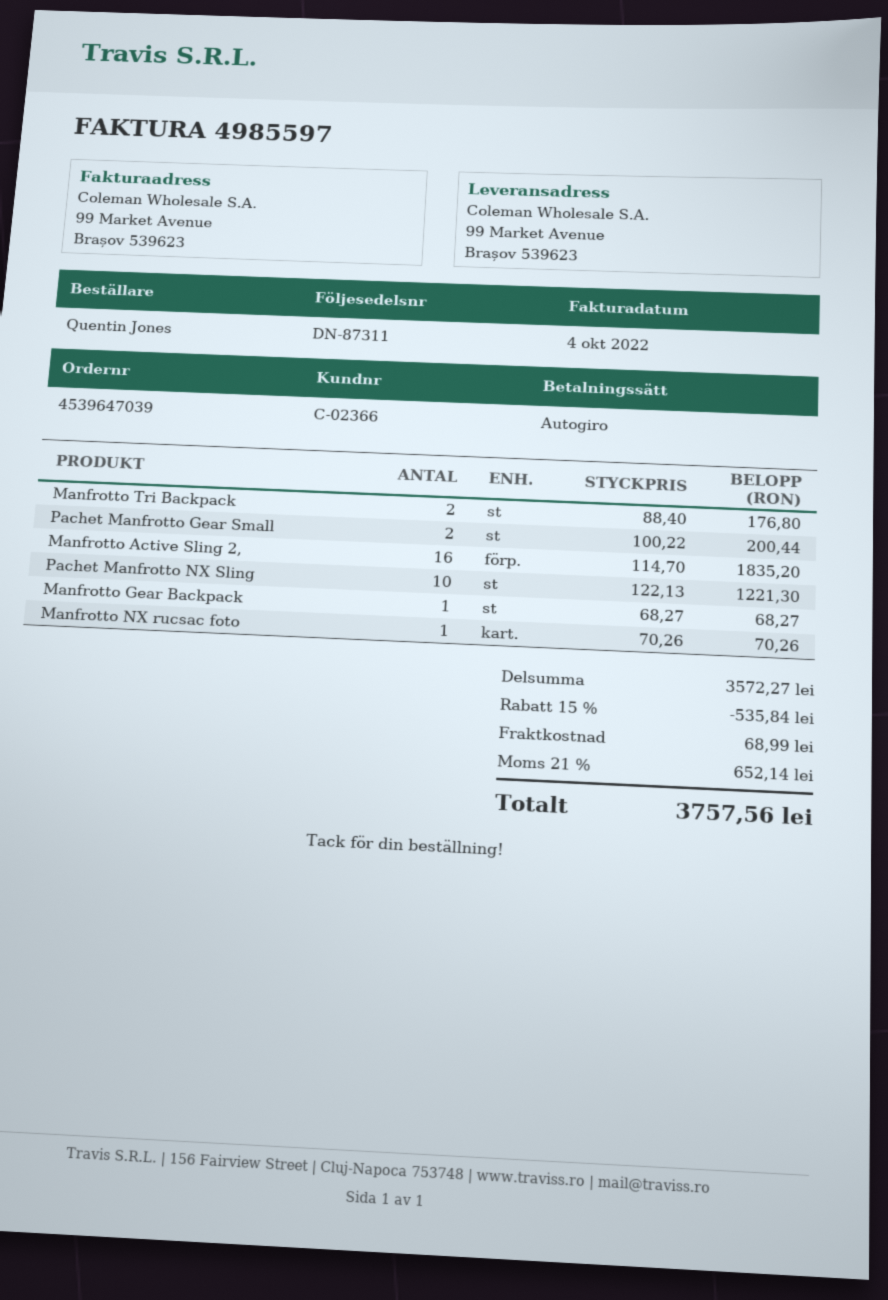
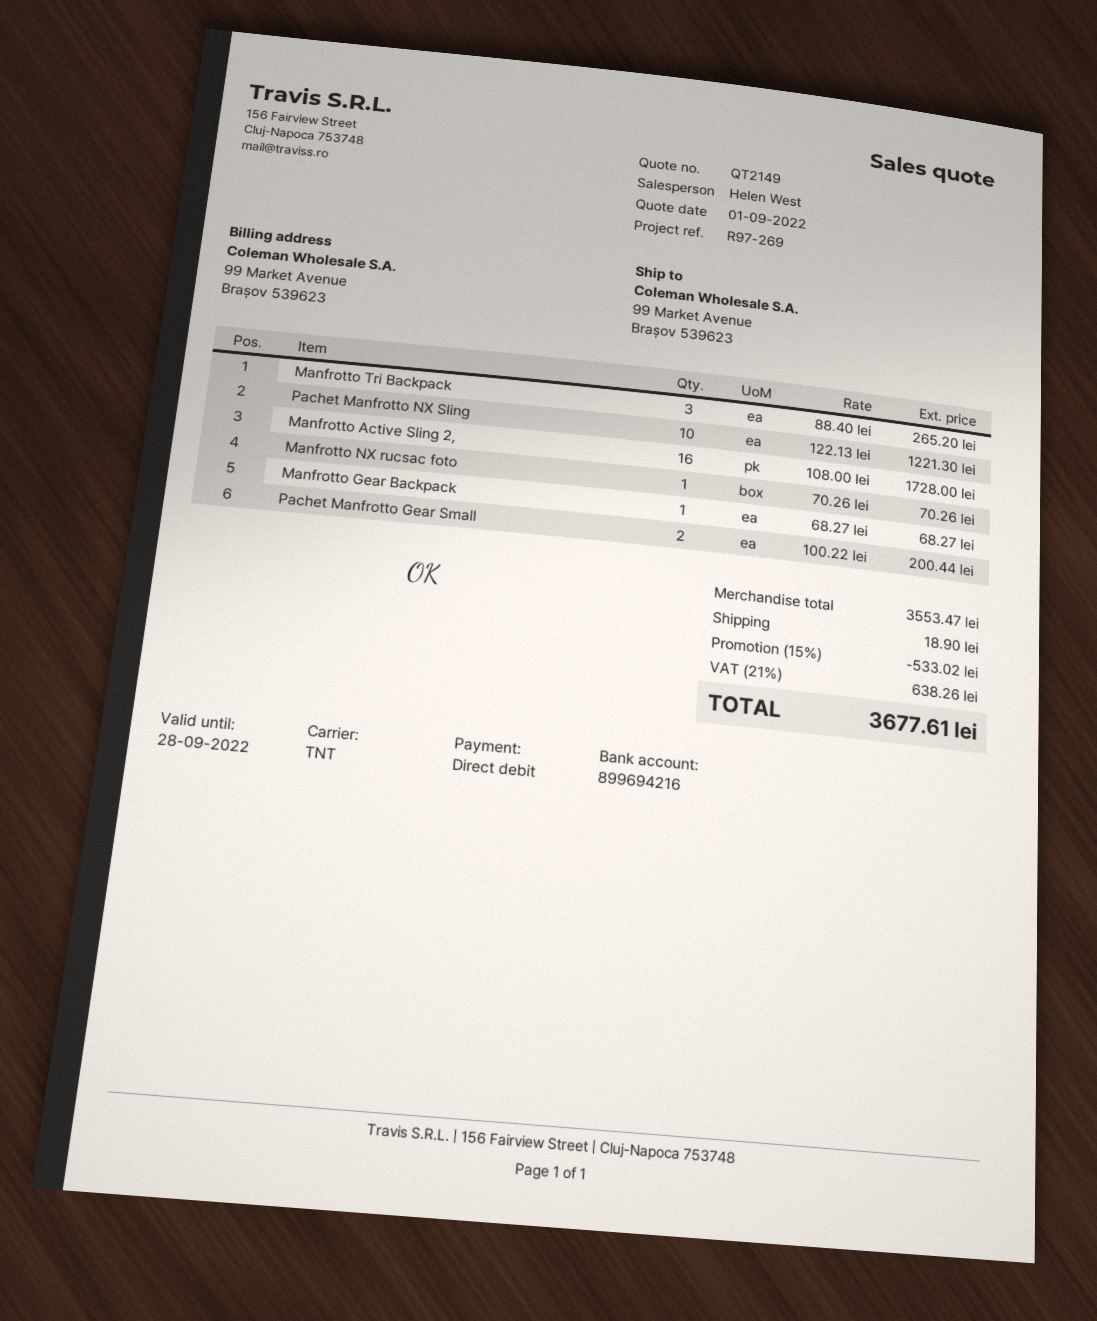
Manfrotto Tri Backpack: 2 x 88.40 = 176.80 -> 3 x 88.40 = 265.20
Manfrotto Active Sling 2,: 16 x 114.70 = 1835.20 -> 16 x 108.00 = 1728.00
subtotal: 3572.27 -> 3553.47
discount: 15% = 535.84 -> 15% = 533.02
shipping: 68.99 -> 18.90
tax: 21% = 652.14 -> 21% = 638.26
total: 3757.56 -> 3677.61

